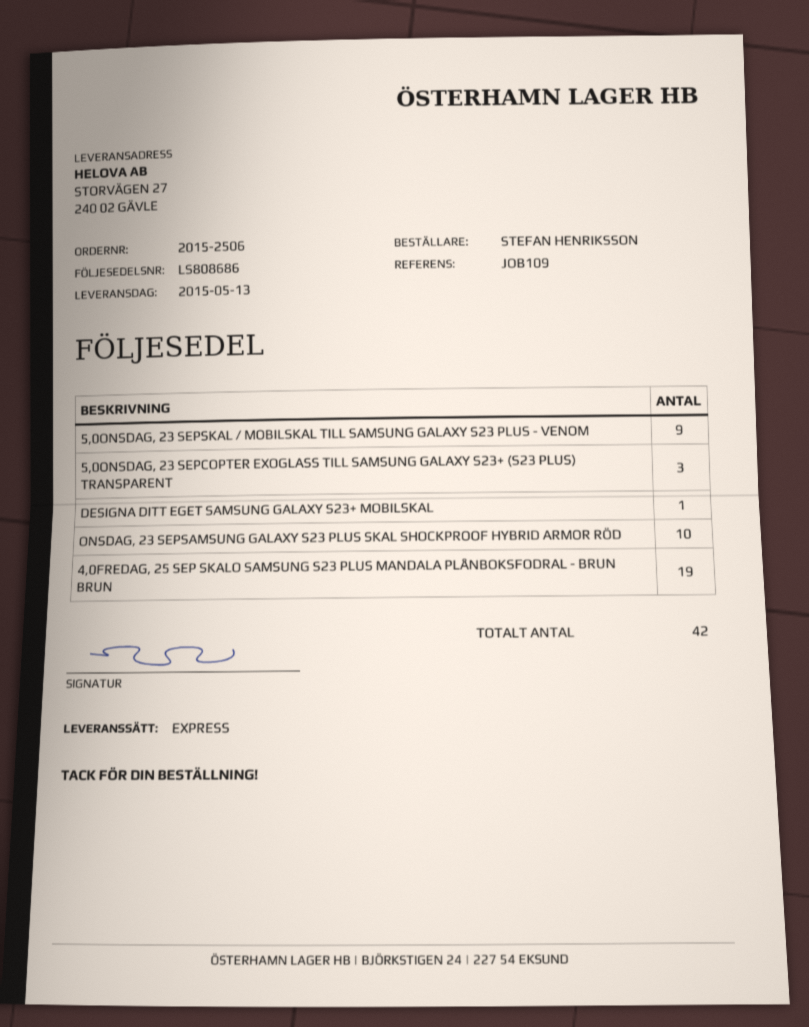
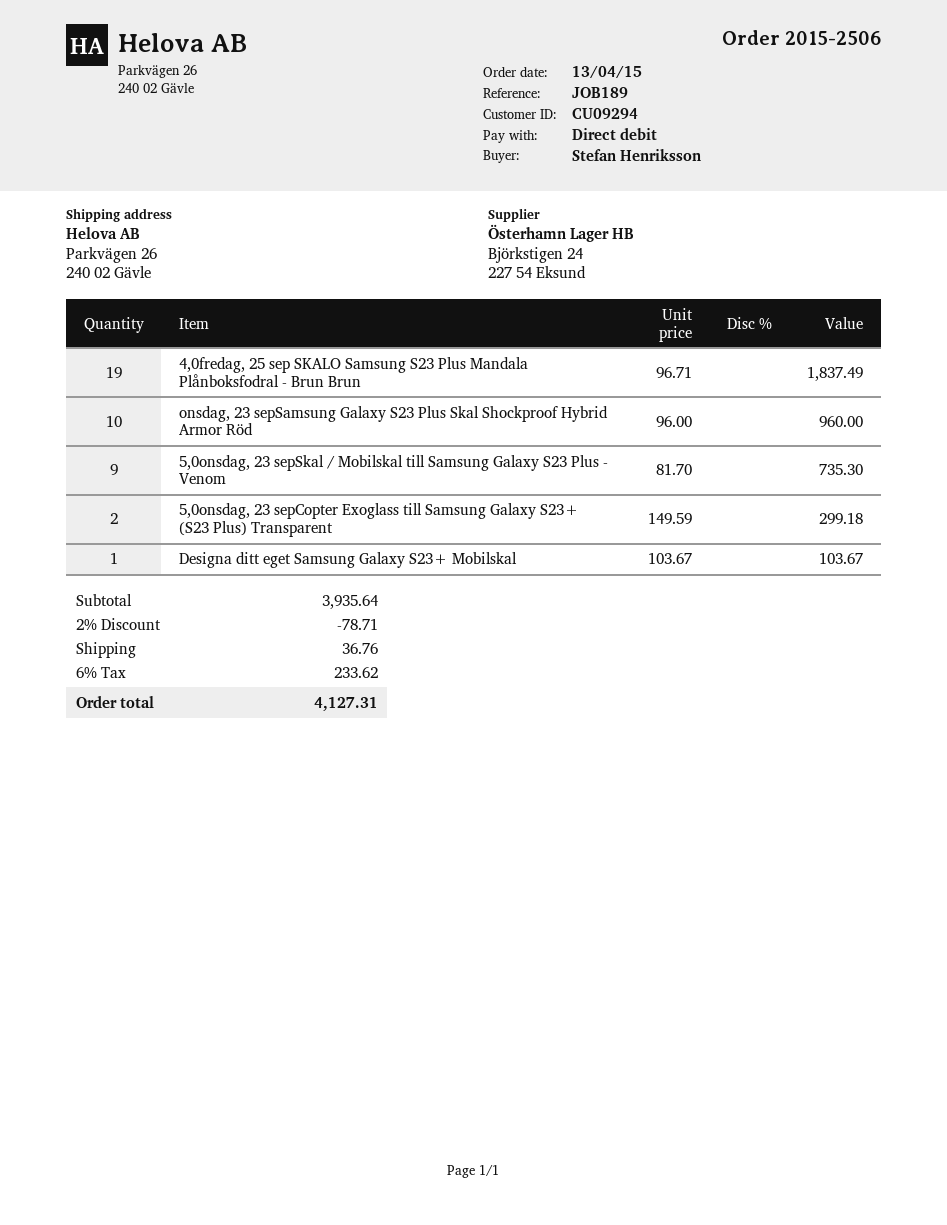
reference: JOB109 -> JOB189
ship to: STORVÄGEN 27, 240 02 GÄVLE -> Parkvägen 26, 240 02 Gävle
5,0ONSDAG, 23 SEPCOPTER EXOGLASS TILL SAMSUNG GALAXY S23+ (S23 PLUS) TRANSPARENT: 3 -> 2

